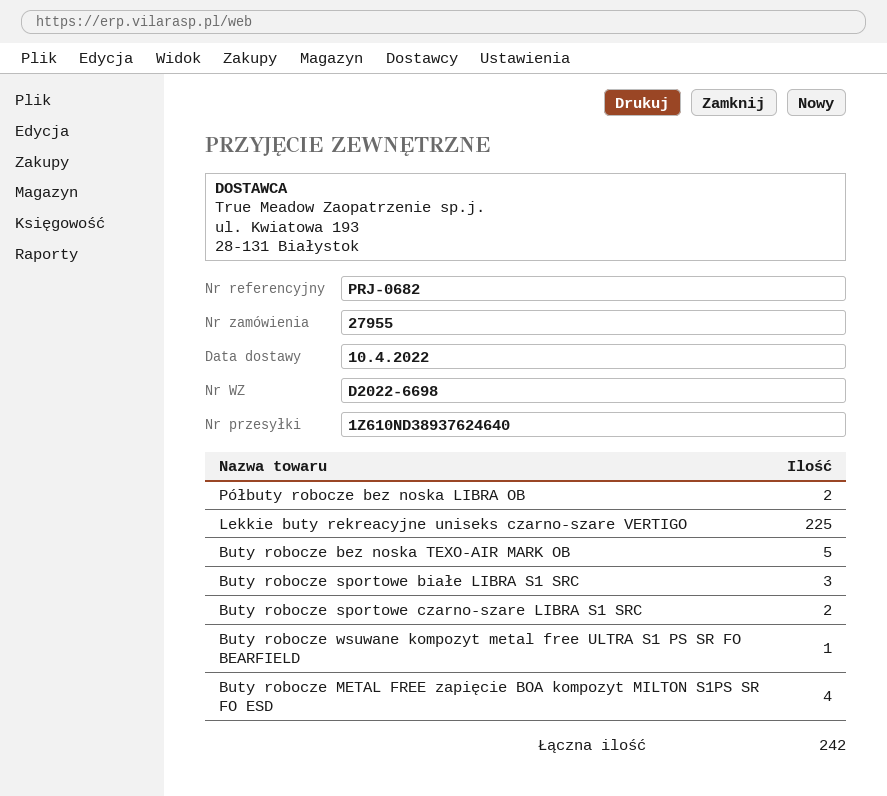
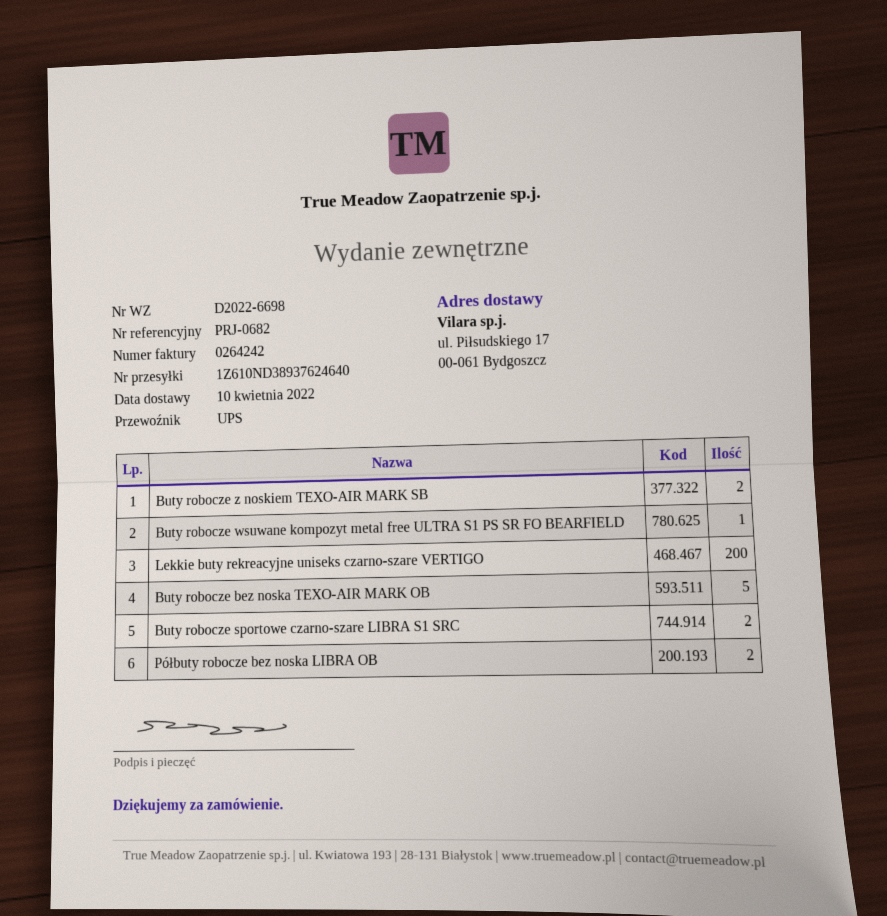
Lekkie buty rekreacyjne uniseks czarno-szare VERTIGO: 225 -> 200
Buty robocze sportowe białe LIBRA S1 SRC: 3 -> none
Buty robocze METAL FREE zapięcie BOA kompozyt MILTON S1PS SR FO ESD: 4 -> none
Buty robocze z noskiem TEXO-AIR MARK SB: none -> 2

